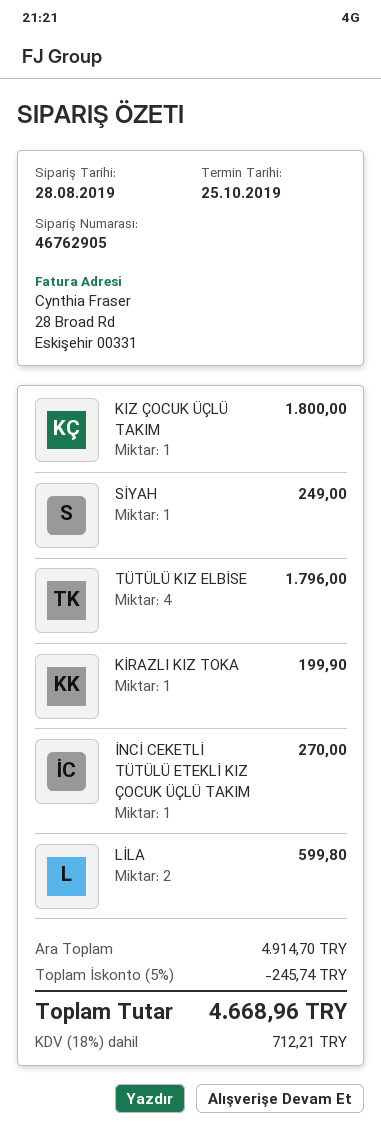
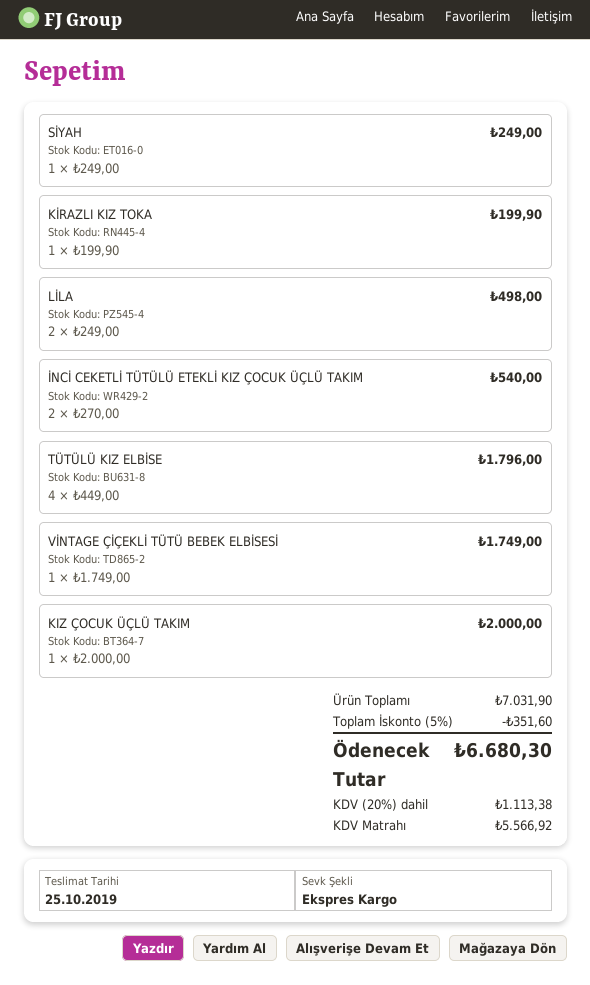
KIZ ÇOCUK ÜÇLÜ TAKIM: 1 for 1800.00 -> 1 for 2000.00
İNCİ CEKETLİ TÜTÜLÜ ETEKLİ KIZ ÇOCUK ÜÇLÜ TAKIM: 1 for 270.00 -> 2 for 540.00
LİLA: 2 for 599.80 -> 2 for 498.00
VİNTAGE ÇİÇEKLİ TÜTÜ BEBEK ELBİSESİ: none -> 1 for 1749.00
subtotal: 4914.70 -> 7031.90
discount: 5% = 245.74 -> 5% = 351.60
tax: 18% = 712.21 -> 20% = 1113.38
total: 4668.96 -> 6680.30

